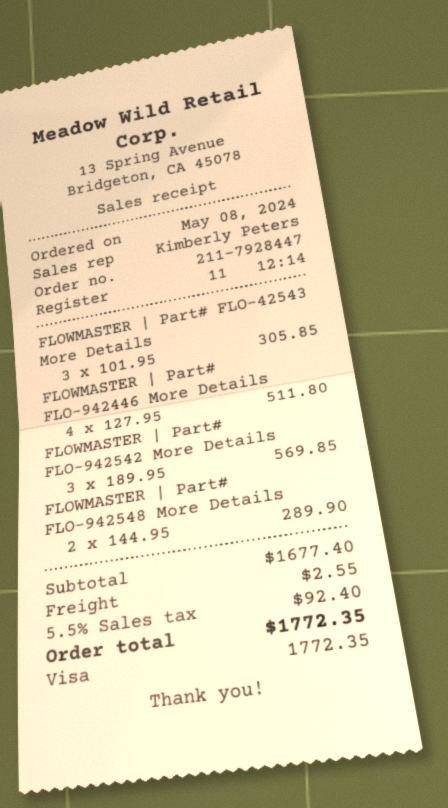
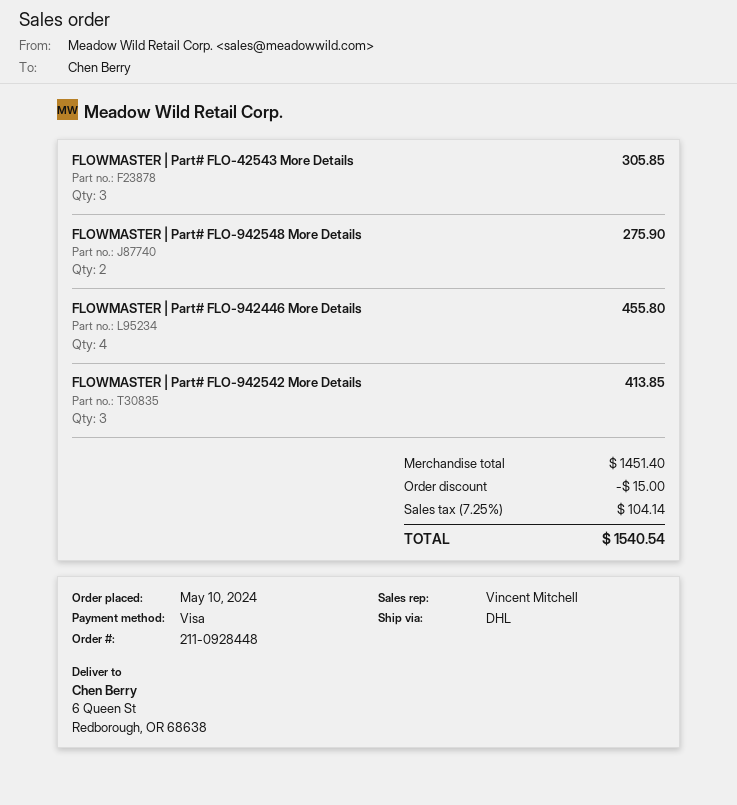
order number: 211-7928447 -> 211-0928448
order date: 2024-05-08 -> 2024-05-10
sales rep: Kimberly Peters -> Vincent Mitchell
FLOWMASTER | Part# FLO-942446 More Details: 4 for 511.80 -> 4 for 455.80
FLOWMASTER | Part# FLO-942542 More Details: 3 for 569.85 -> 3 for 413.85
FLOWMASTER | Part# FLO-942548 More Details: 2 for 289.90 -> 2 for 275.90
subtotal: 1677.40 -> 1451.40
discount: none -> 15.00
shipping: 2.55 -> none
tax: 5.5% = 92.40 -> 7.25% = 104.14
total: 1772.35 -> 1540.54

